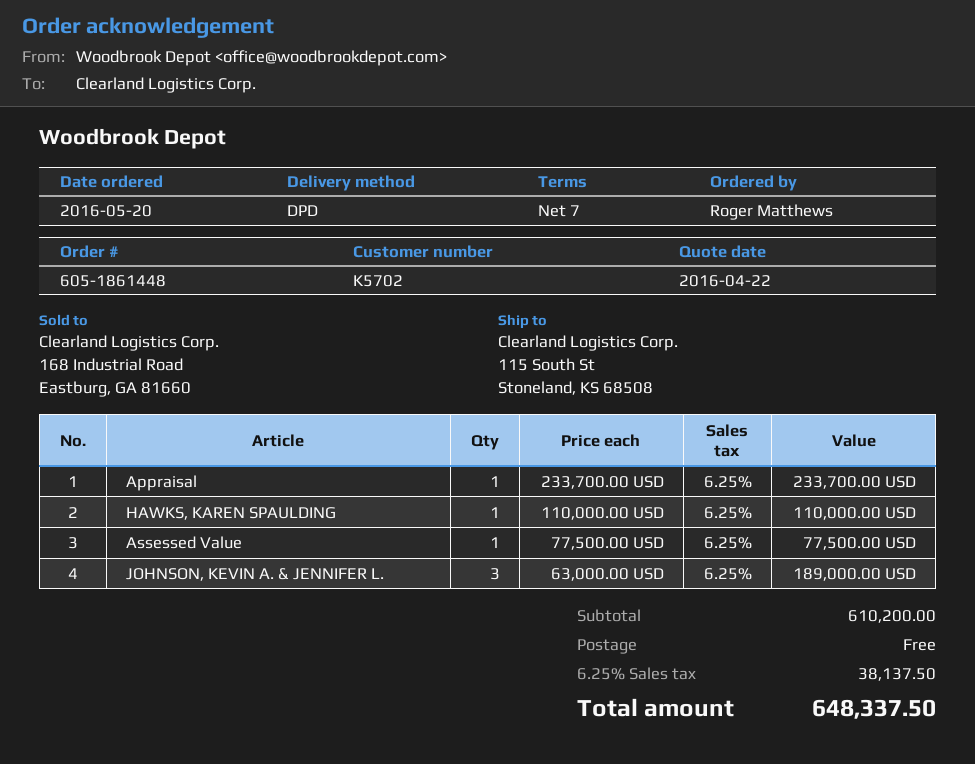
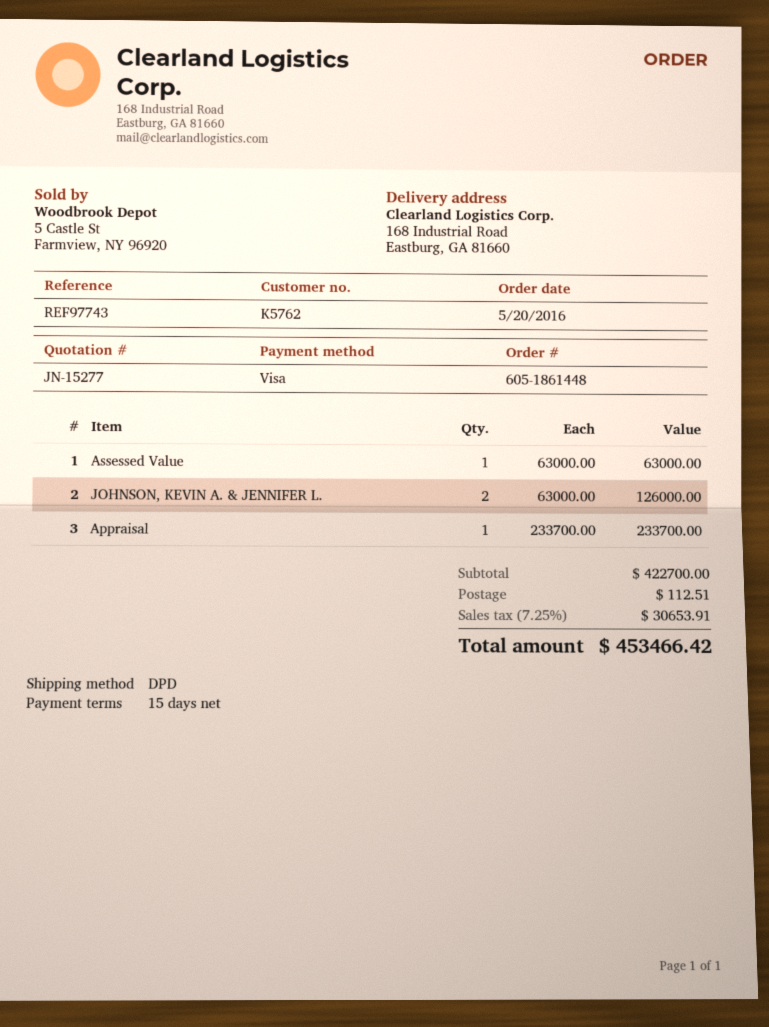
payment terms: 7 days -> 15 days
customer number: K5702 -> K5762
ship to: 115 South St, Stoneland, KS 68508 -> 168 Industrial Road, Eastburg, GA 81660
HAWKS, KAREN SPAULDING: 1 x 110000.00 = 110000.00 -> none
Assessed Value: 1 x 77500.00 = 77500.00 -> 1 x 63000.00 = 63000.00
JOHNSON, KEVIN A. & JENNIFER L.: 3 x 63000.00 = 189000.00 -> 2 x 63000.00 = 126000.00
subtotal: 610200.00 -> 422700.00
shipping: 0.00 -> 112.51
tax: 6.25% = 38137.50 -> 7.25% = 30653.91
total: 648337.50 -> 453466.42

